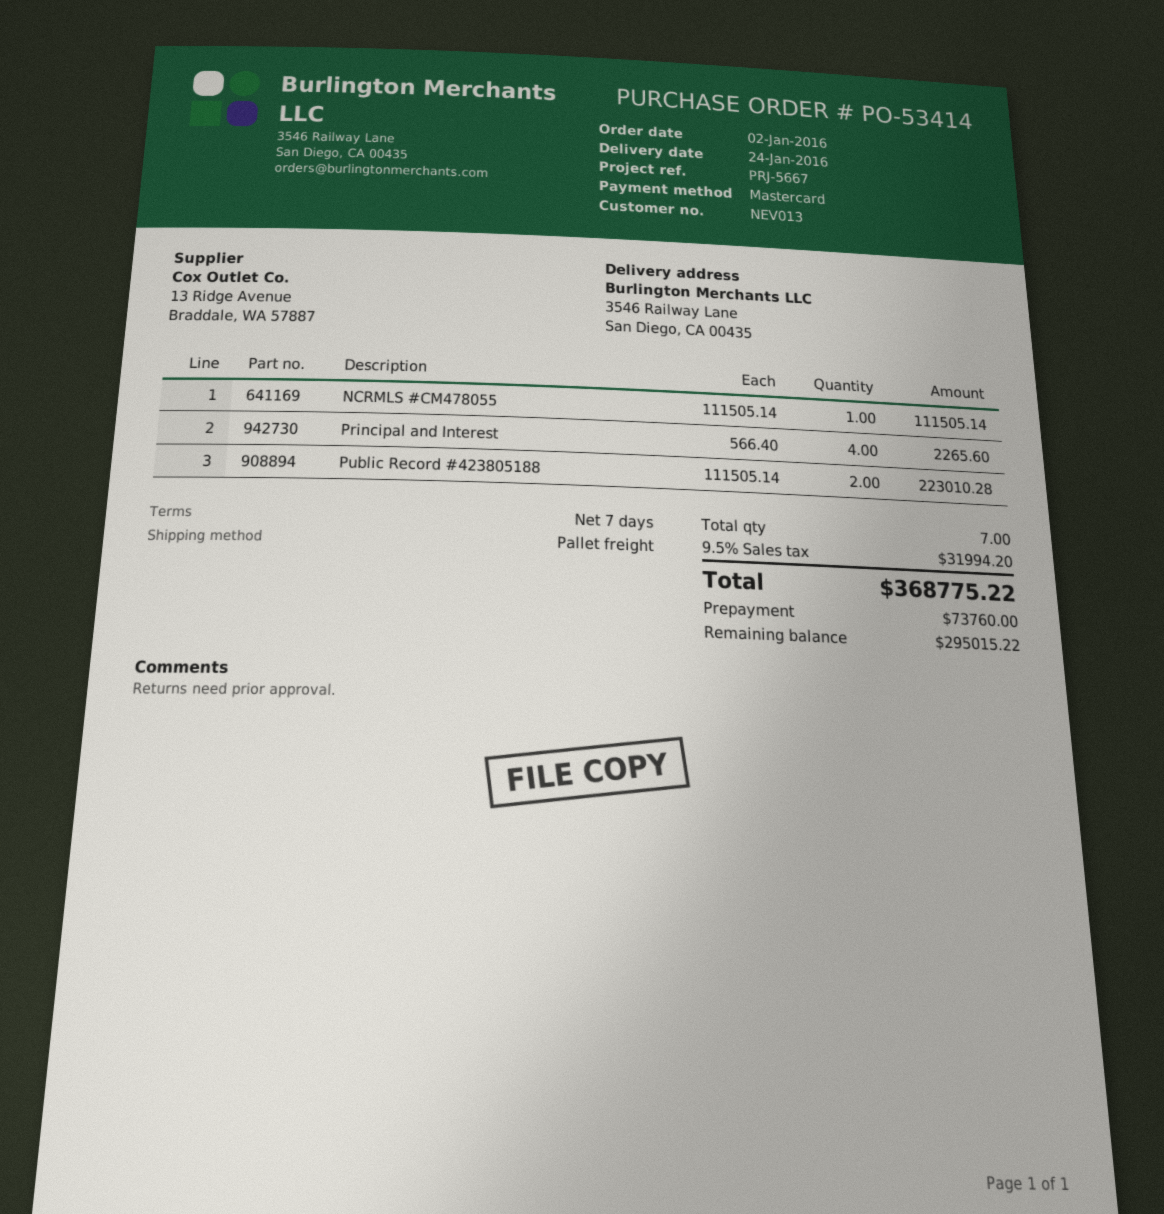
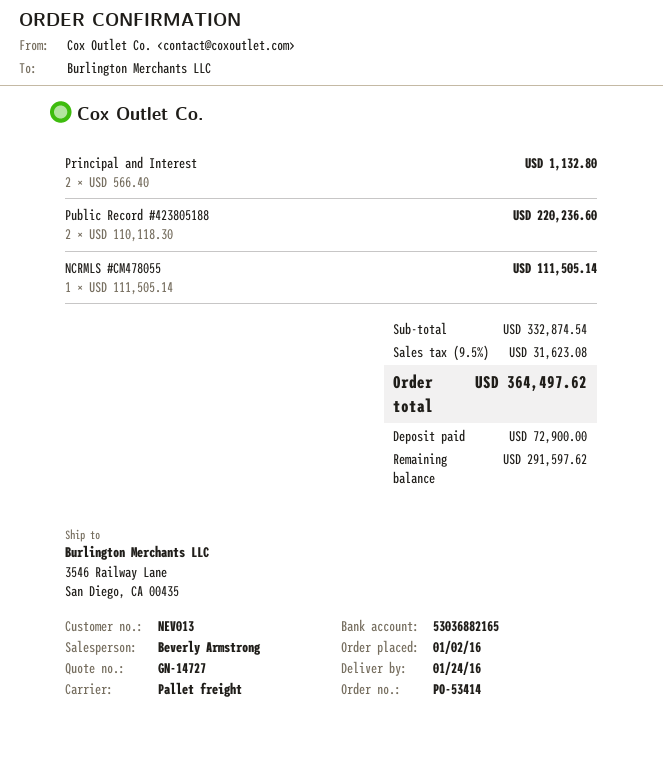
Principal and Interest: 4 x 566.40 = 2265.60 -> 2 x 566.40 = 1132.80
Public Record #423805188: 2 x 111505.14 = 223010.28 -> 2 x 110118.30 = 220236.60
tax: 9.5% = 31994.20 -> 9.5% = 31623.08
total: 368775.22 -> 364497.62
deposit: 73760.00 -> 72900.00
balance: 295015.22 -> 291597.62

